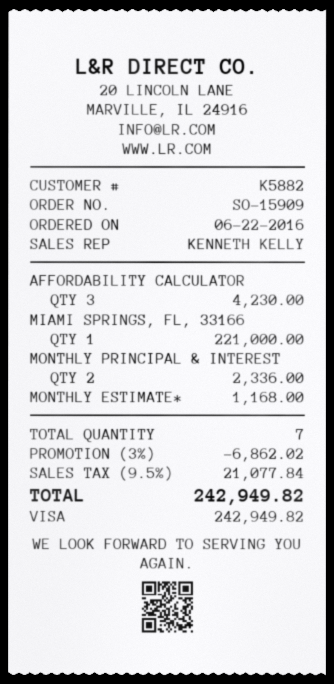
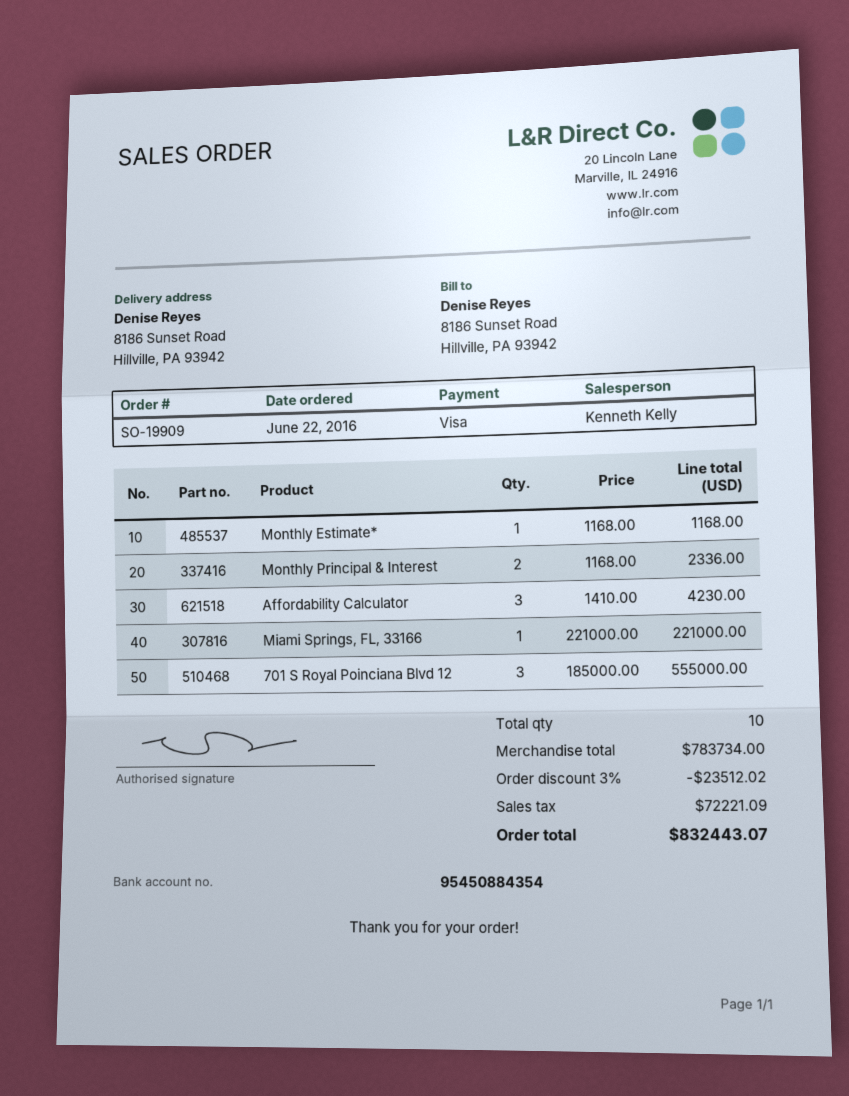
order number: SO-15909 -> SO-19909
701 S Royal Poinciana Blvd 12: none -> 3 for 555000.00
total quantity: 7 -> 10
discount: 3% = 6862.02 -> 3% = 23512.02
tax: 21077.84 -> 72221.09
total: 242949.82 -> 832443.07

